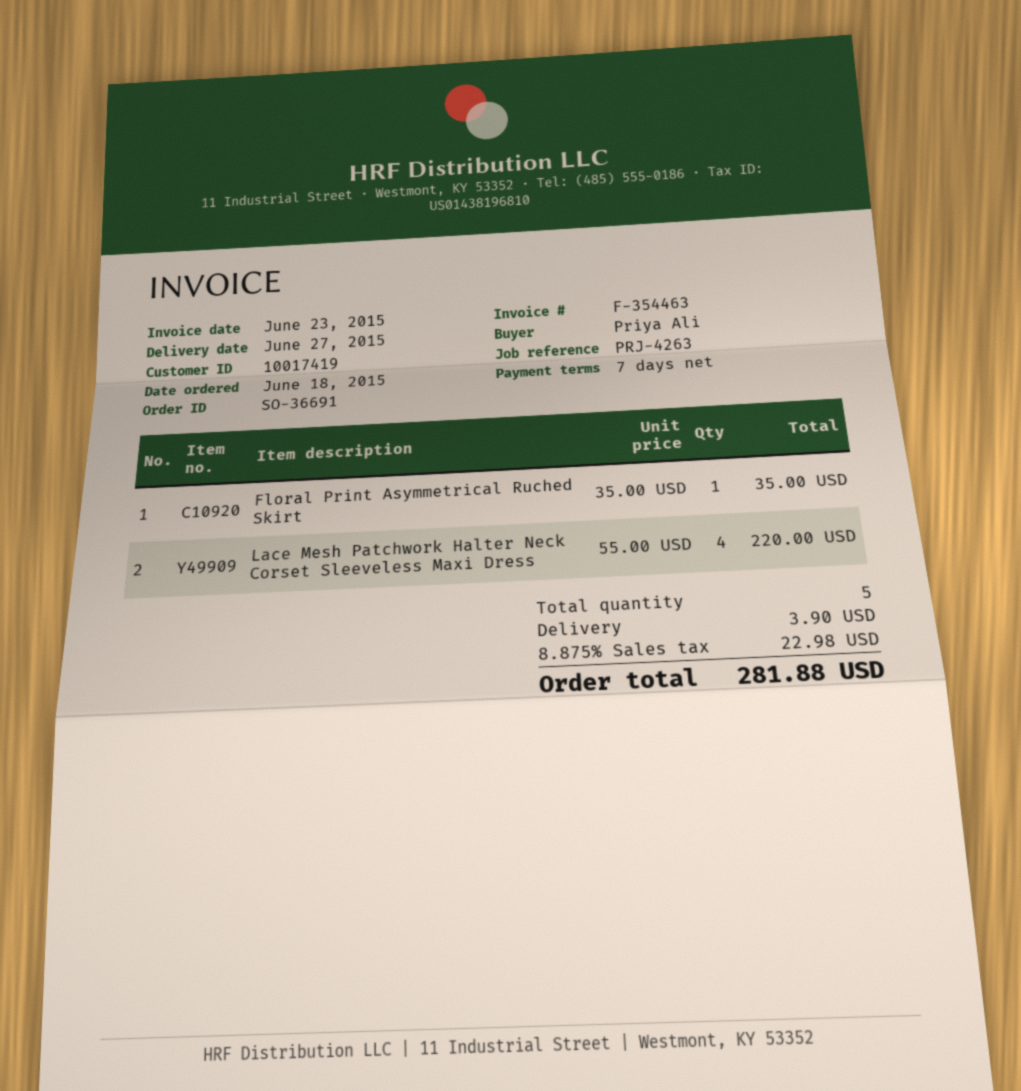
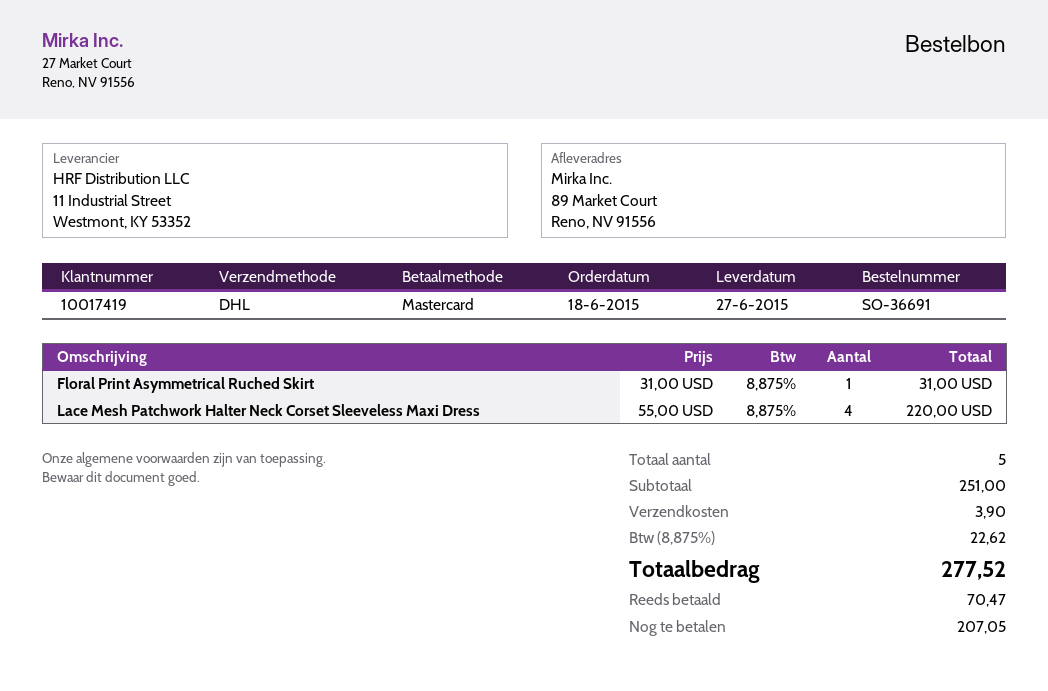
Floral Print Asymmetrical Ruched Skirt: 1 x 35.00 = 35.00 -> 1 x 31.00 = 31.00
tax: 8.875% = 22.98 -> 8.875% = 22.62
total: 281.88 -> 277.52

